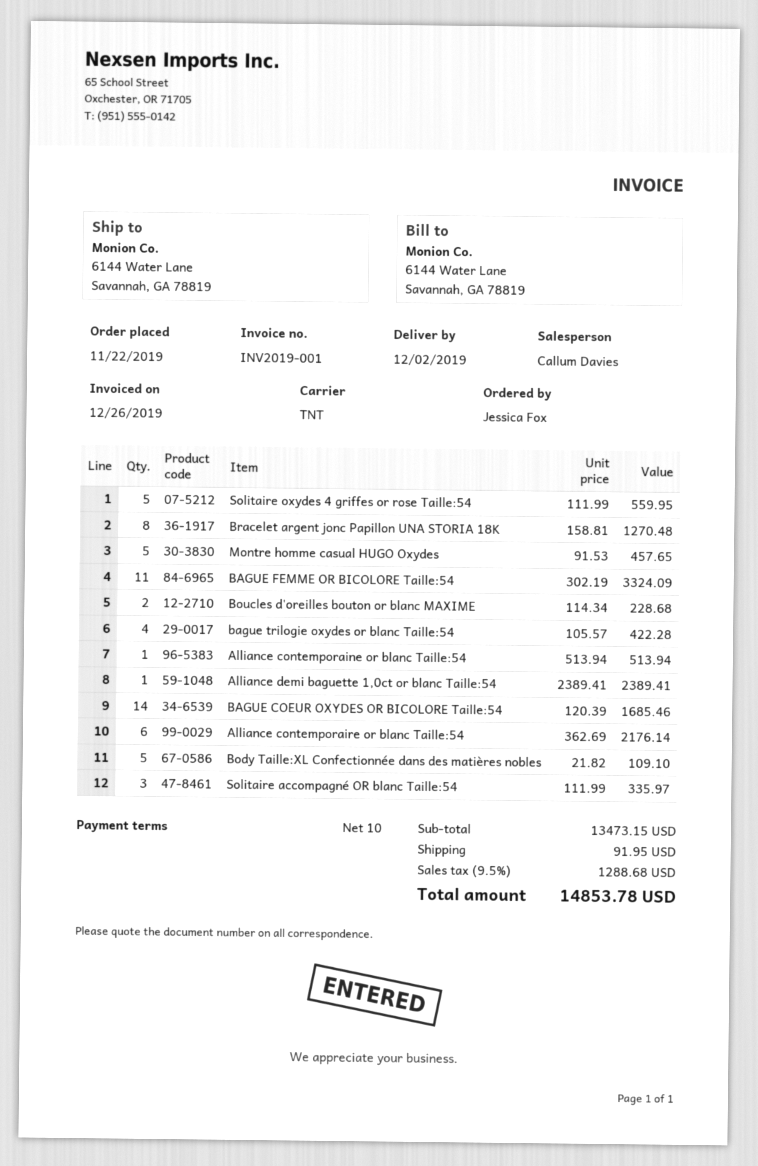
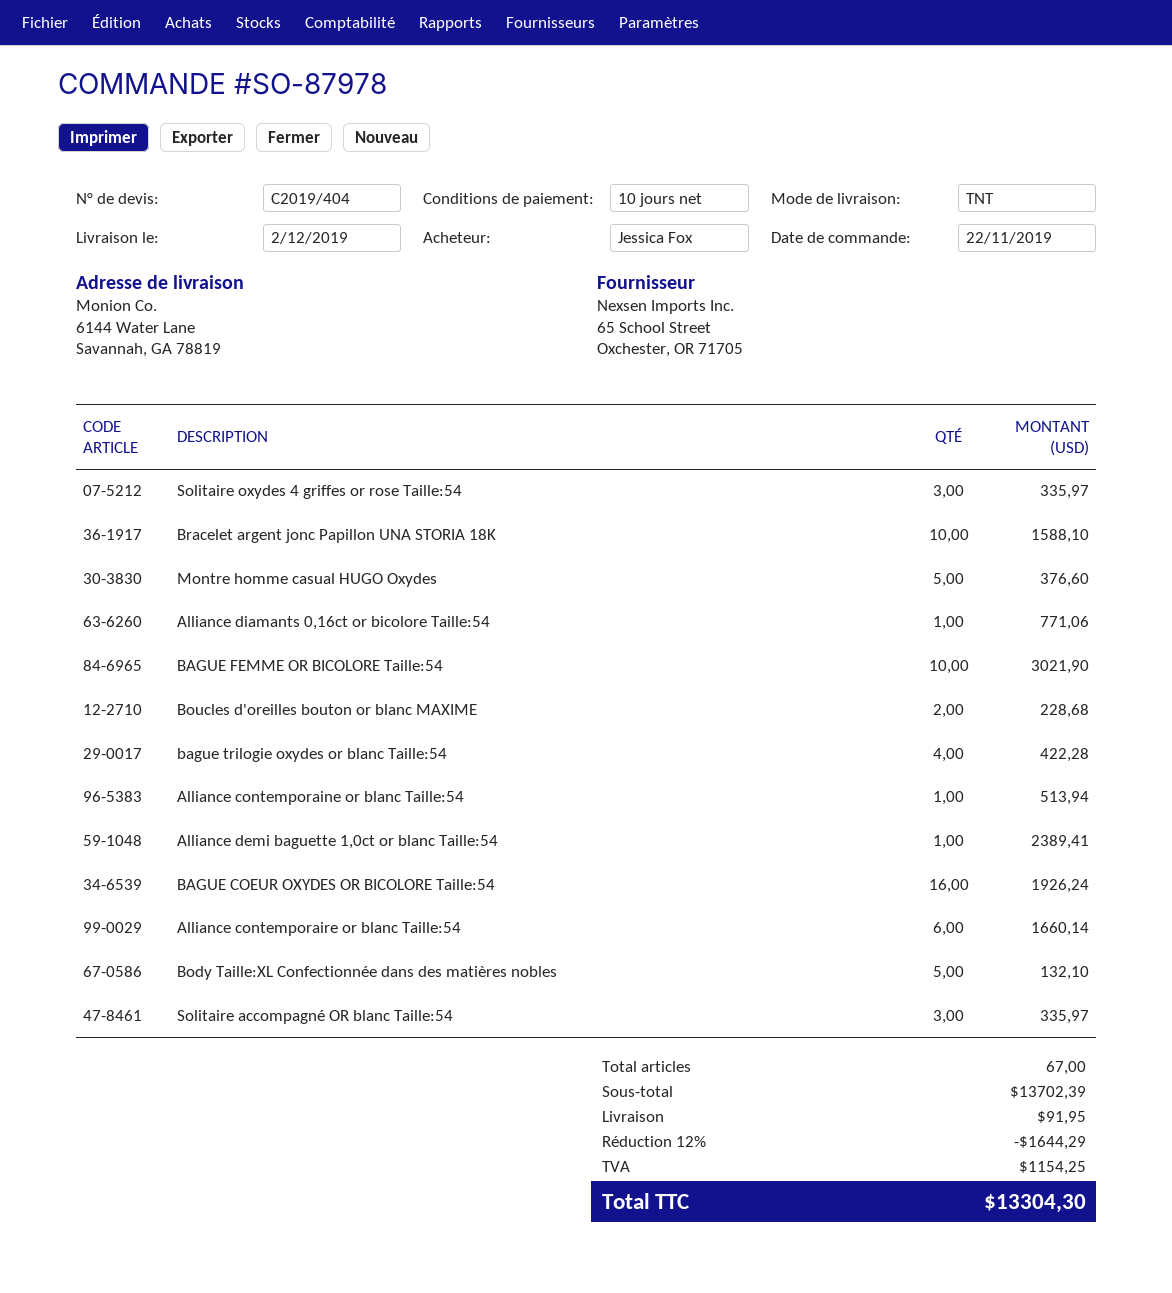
Solitaire oxydes 4 griffes or rose Taille:54: 5 for 559.95 -> 3 for 335.97
Bracelet argent jonc Papillon UNA STORIA 18K: 8 for 1270.48 -> 10 for 1588.10
Montre homme casual HUGO Oxydes: 5 for 457.65 -> 5 for 376.60
BAGUE FEMME OR BICOLORE Taille:54: 11 for 3324.09 -> 10 for 3021.90
BAGUE COEUR OXYDES OR BICOLORE Taille:54: 14 for 1685.46 -> 16 for 1926.24
Alliance contemporaire or blanc Taille:54: 6 for 2176.14 -> 6 for 1660.14
Body Taille:XL Confectionnée dans des matières nobles: 5 for 109.10 -> 5 for 132.10
Alliance diamants 0,16ct or bicolore Taille:54: none -> 1 for 771.06
subtotal: 13473.15 -> 13702.39
discount: none -> 12% = 1644.29
tax: 1288.68 -> 1154.25
total: 14853.78 -> 13304.30

